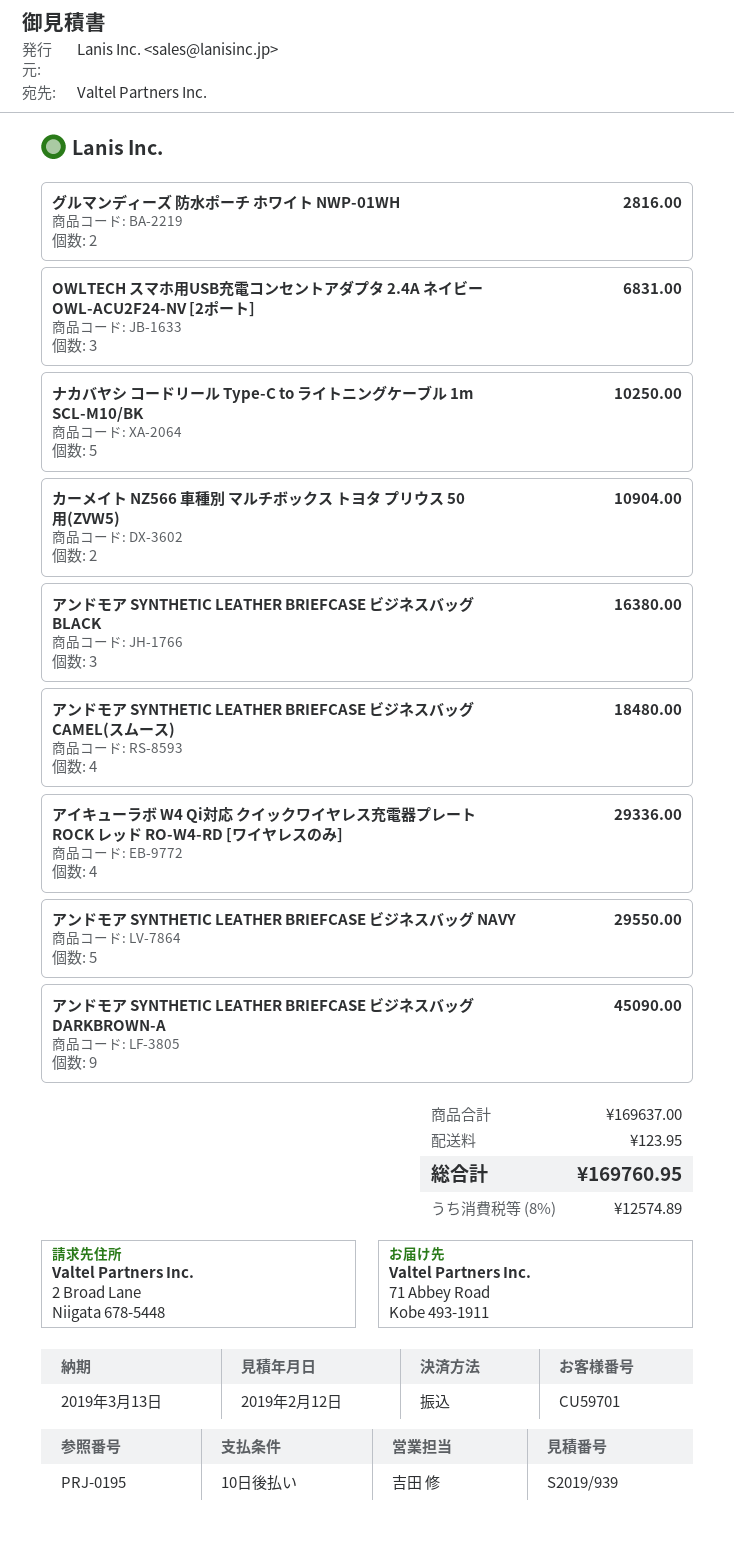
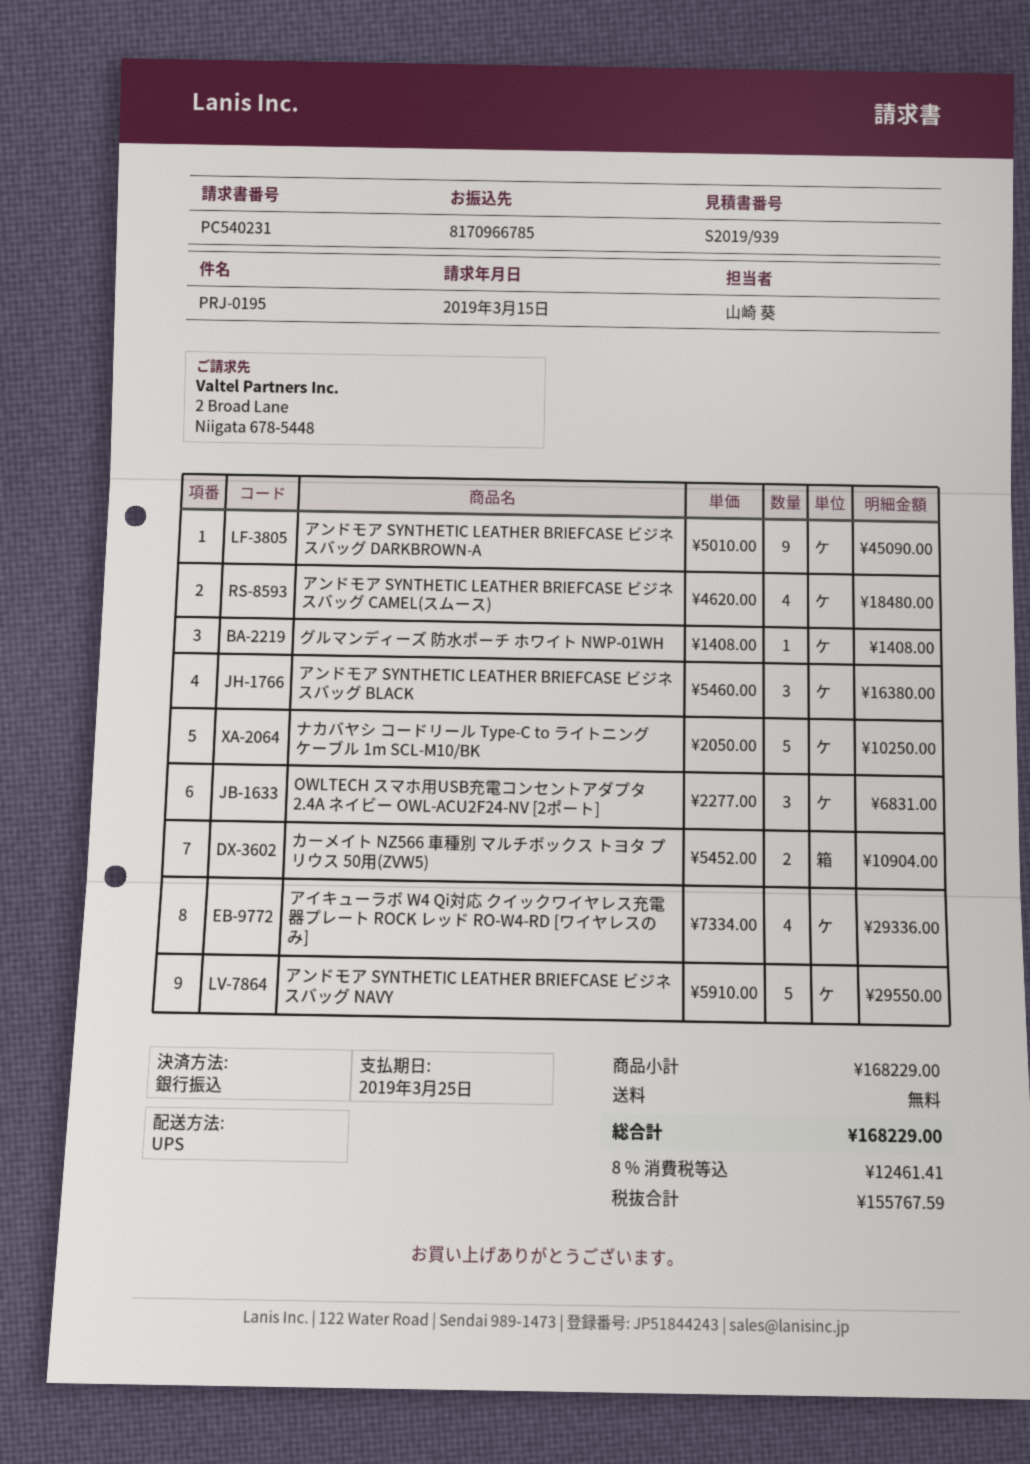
sales rep: 吉田 修 -> 山崎 葵
グルマンディーズ 防水ポーチ ホワイト NWP-01WH: 2 for 2816.00 -> 1 for 1408.00
subtotal: 169637.00 -> 168229.00
shipping: 123.95 -> 0.00
tax: 8% = 12574.89 -> 8% = 12461.41
total: 169760.95 -> 168229.00

